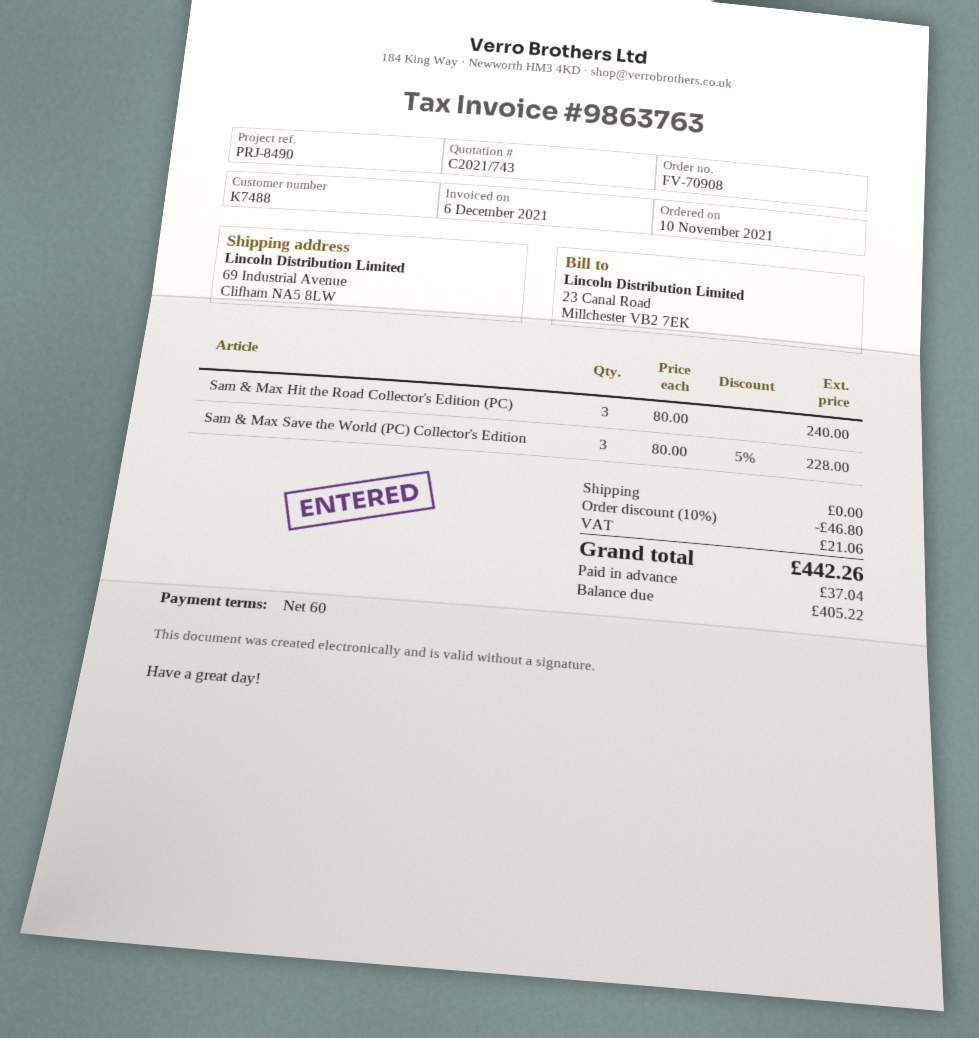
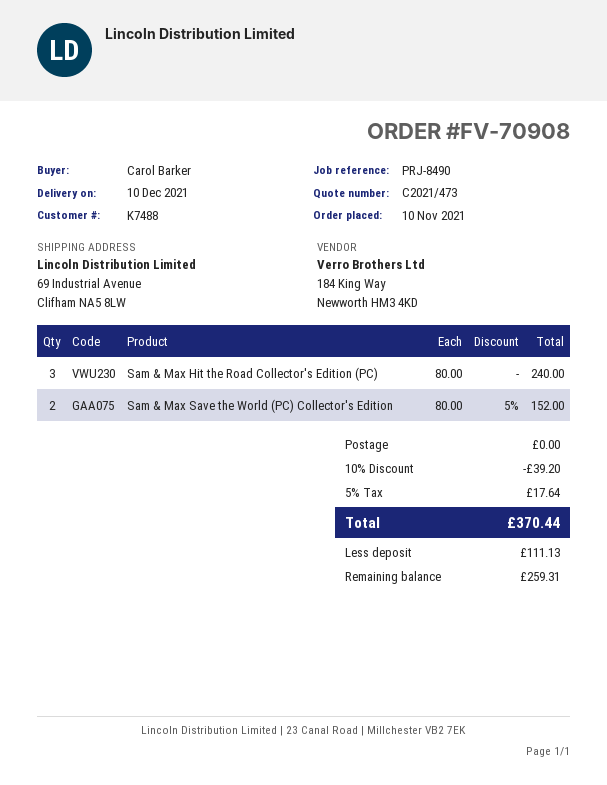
quote number: C2021/743 -> C2021/473
Sam & Max Save the World (PC) Collector's Edition: 3 x 80.00 - 5% = 228.00 -> 2 x 80.00 - 5% = 152.00
discount: 10% = 46.80 -> 10% = 39.20
tax: 21.06 -> 17.64
total: 442.26 -> 370.44
deposit: 37.04 -> 111.13
balance: 405.22 -> 259.31

